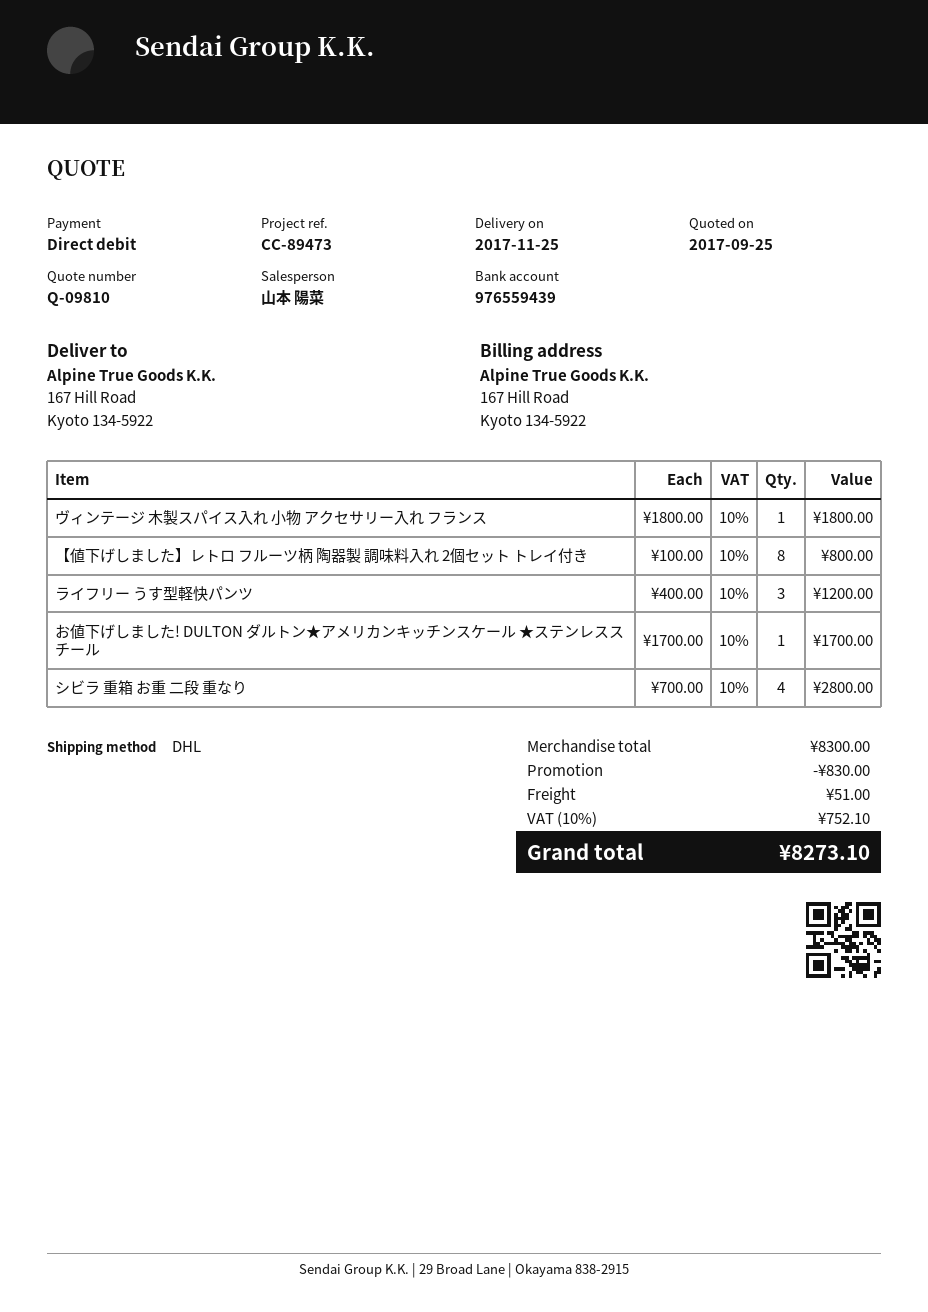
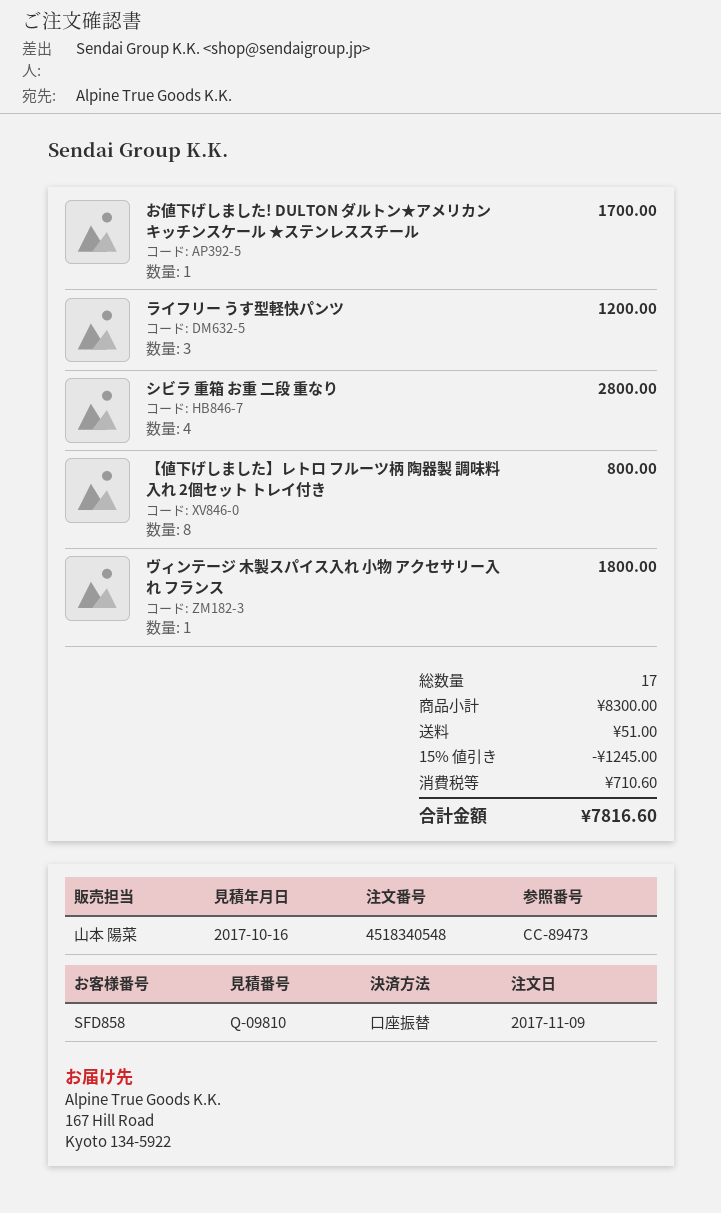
quote date: 2017-09-25 -> 2017-10-16
discount: 830.00 -> 1245.00
tax: 752.10 -> 710.60
total: 8273.10 -> 7816.60

